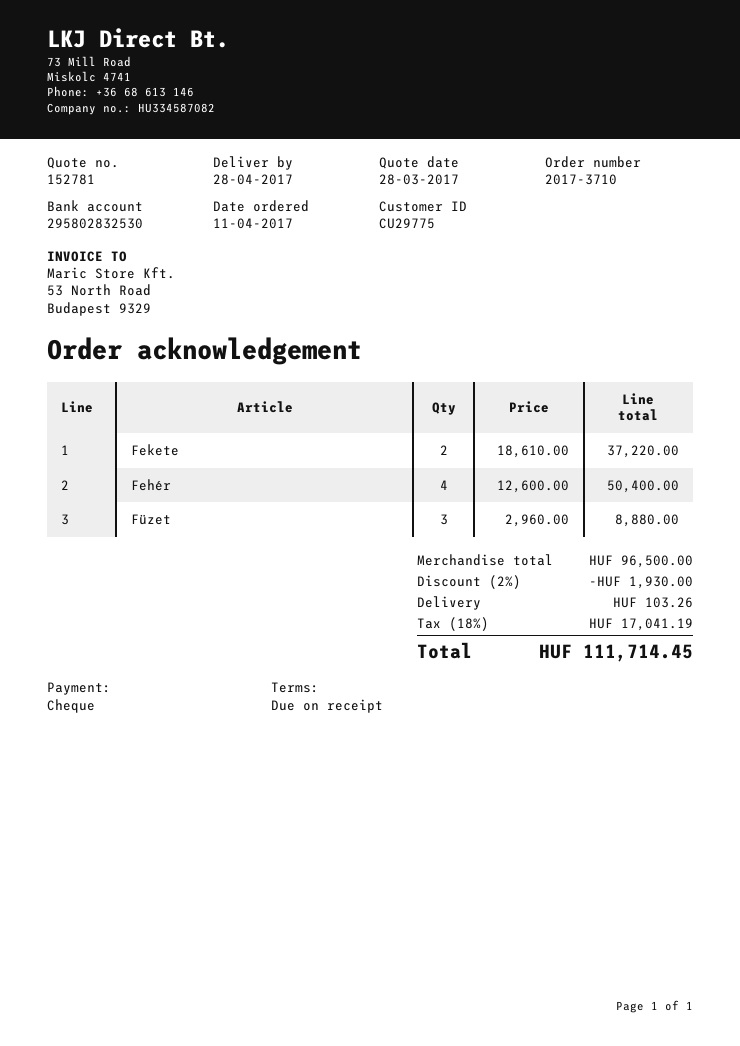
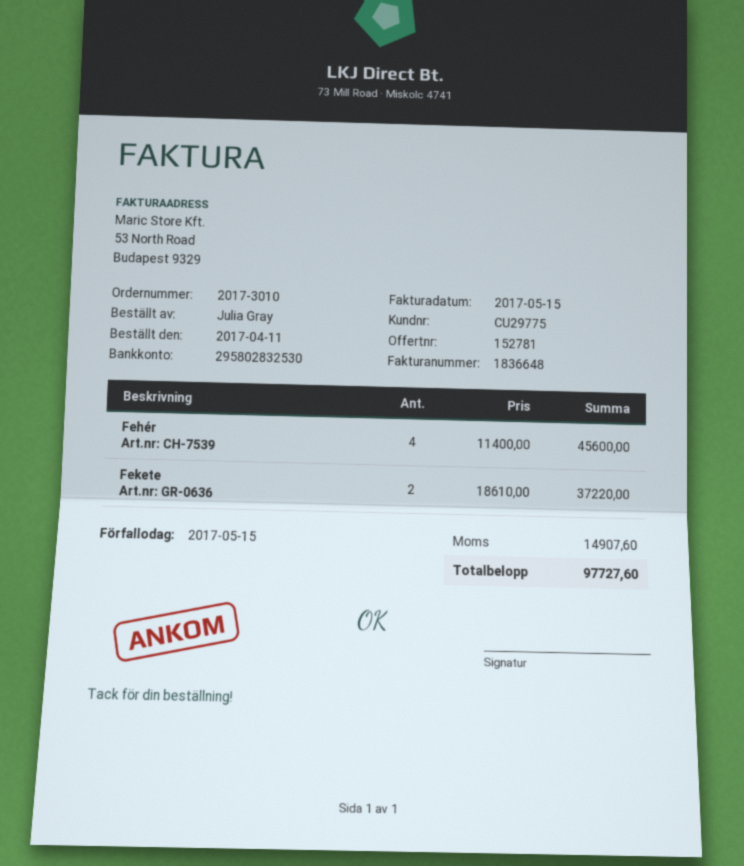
order number: 2017-3710 -> 2017-3010
Fehér: 4 x 12600.00 = 50400.00 -> 4 x 11400.00 = 45600.00
Füzet: 3 x 2960.00 = 8880.00 -> none
discount: 2% = 1930.00 -> none
shipping: 103.26 -> none
tax: 17041.19 -> 14907.60
total: 111714.45 -> 97727.60

